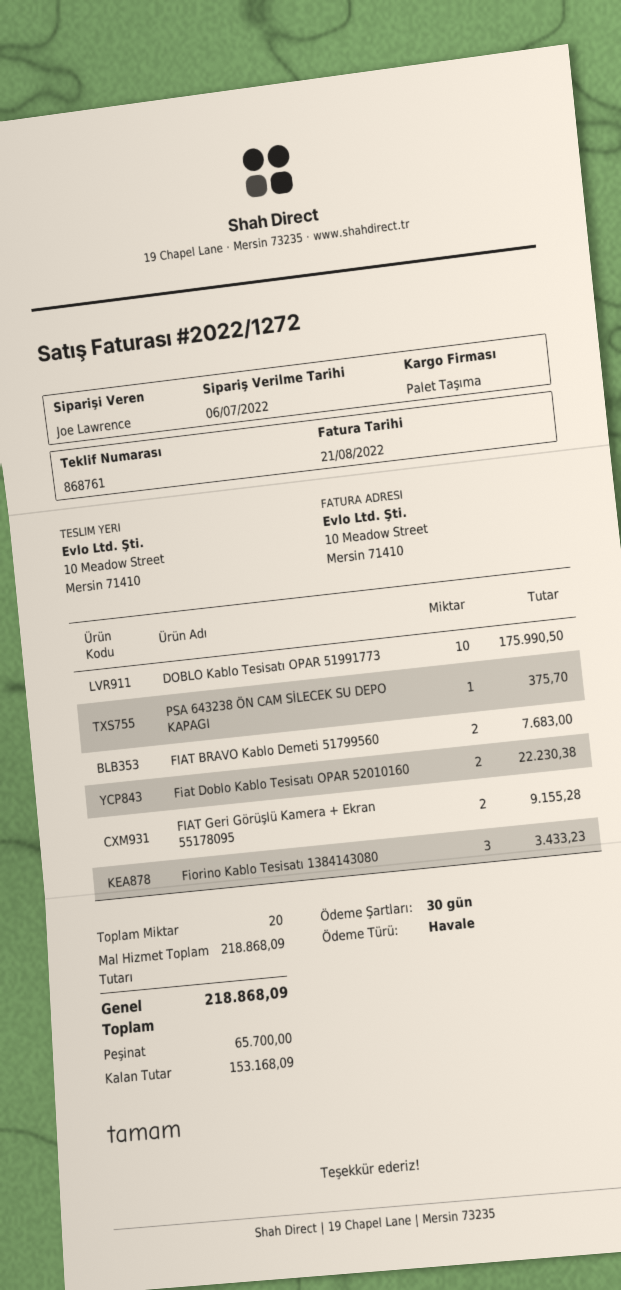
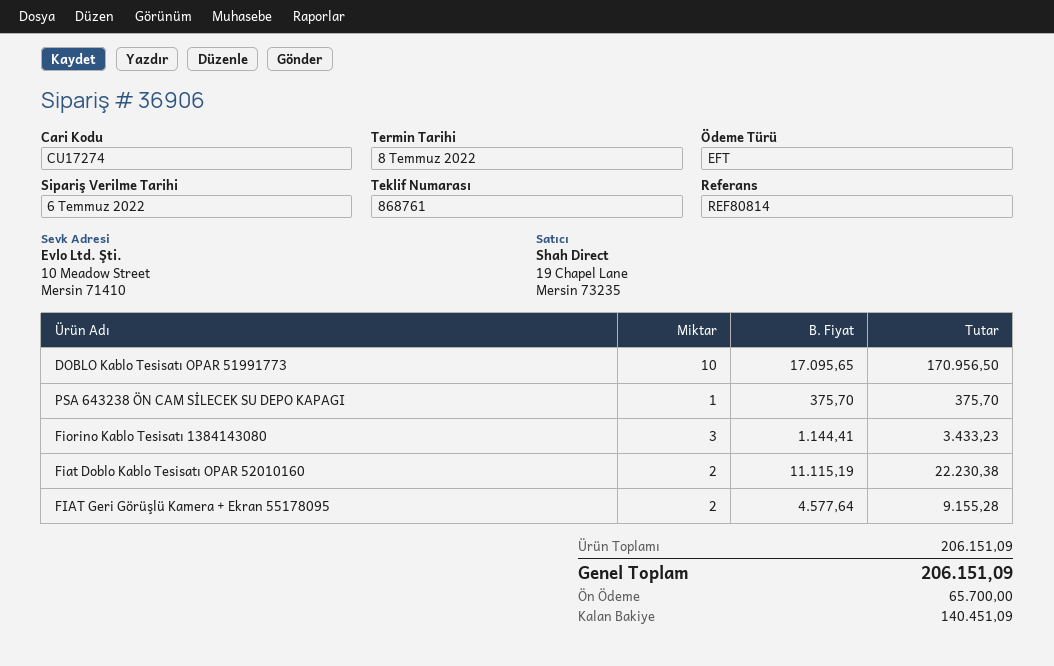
DOBLO Kablo Tesisatı OPAR 51991773: 10 for 175990.50 -> 10 for 170956.50
FIAT BRAVO Kablo Demeti 51799560: 2 for 7683.00 -> none
subtotal: 218868.09 -> 206151.09
total: 218868.09 -> 206151.09
balance: 153168.09 -> 140451.09

